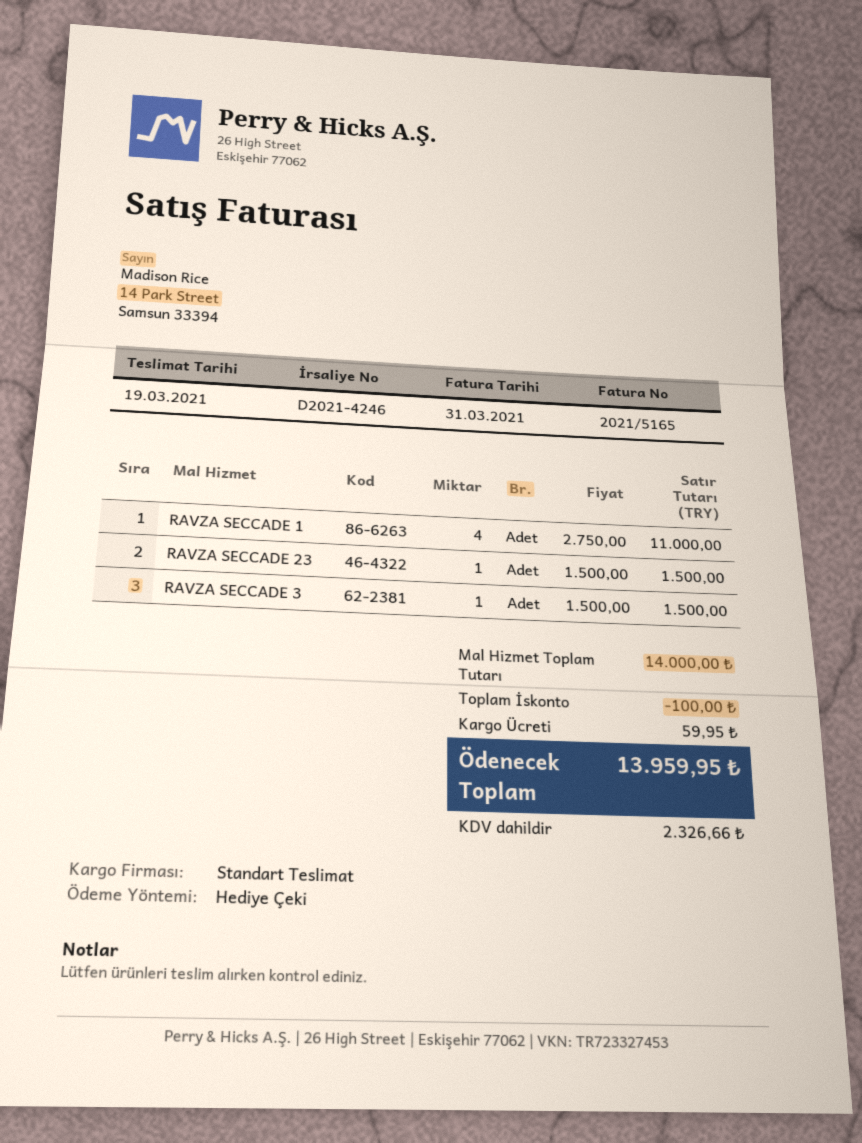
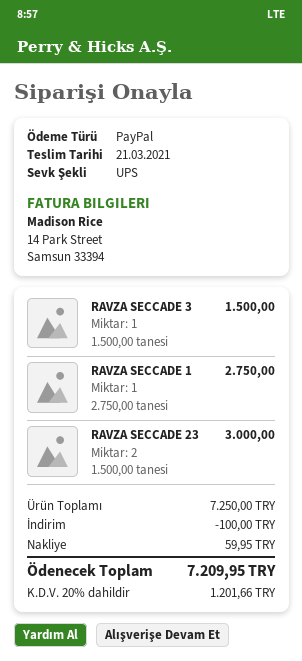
delivery date: 2021-03-19 -> 2021-03-21
payment method: gift card -> PayPal
shipping method: standard -> UPS
RAVZA SECCADE 1: 4 x 2750.00 = 11000.00 -> 1 x 2750.00 = 2750.00
RAVZA SECCADE 23: 1 x 1500.00 = 1500.00 -> 2 x 1500.00 = 3000.00
subtotal: 14000.00 -> 7250.00
tax: 2326.66 -> 1201.66
total: 13959.95 -> 7209.95

